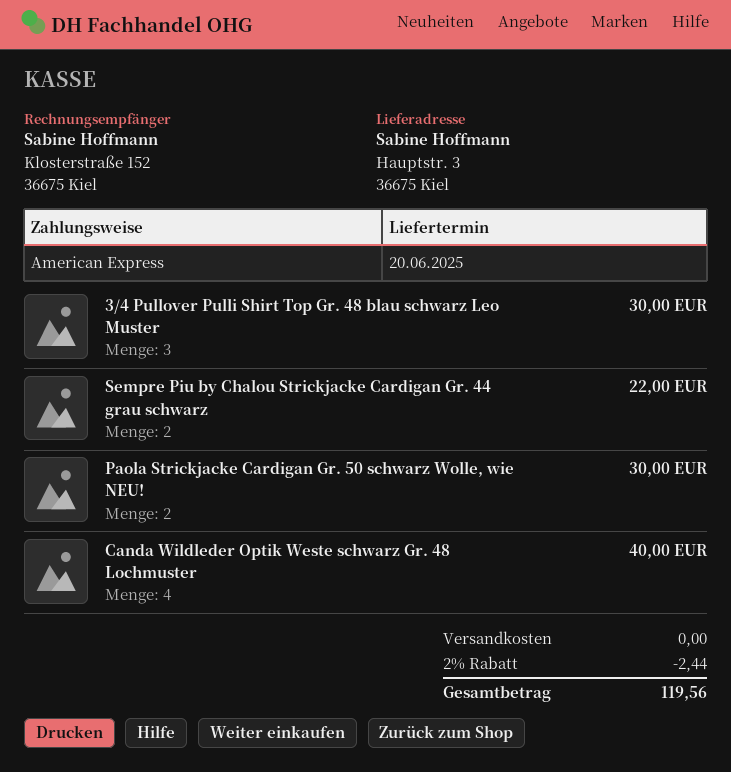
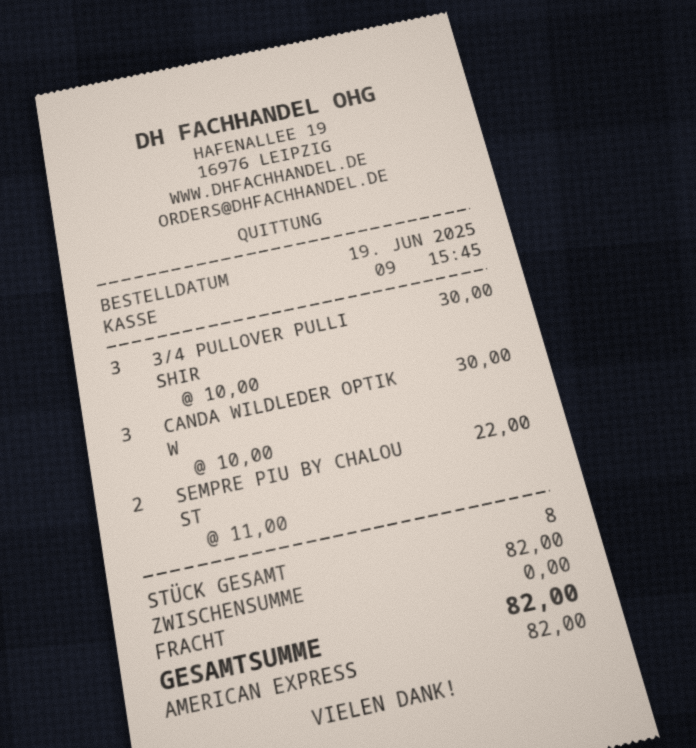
Paola Strickjacke Cardigan Gr. 50 schwarz Wolle, wie NEU!: 2 for 30.00 -> none
Canda Wildleder Optik Weste schwarz Gr. 48 Lochmuster: 4 for 40.00 -> 3 for 30.00
discount: 2% = 2.44 -> none
total: 119.56 -> 82.00

